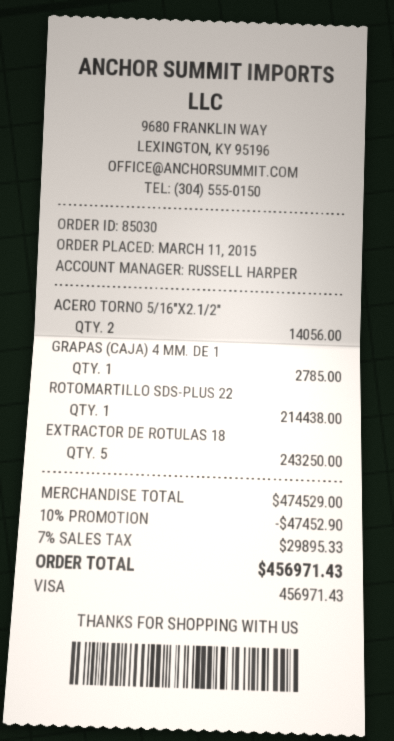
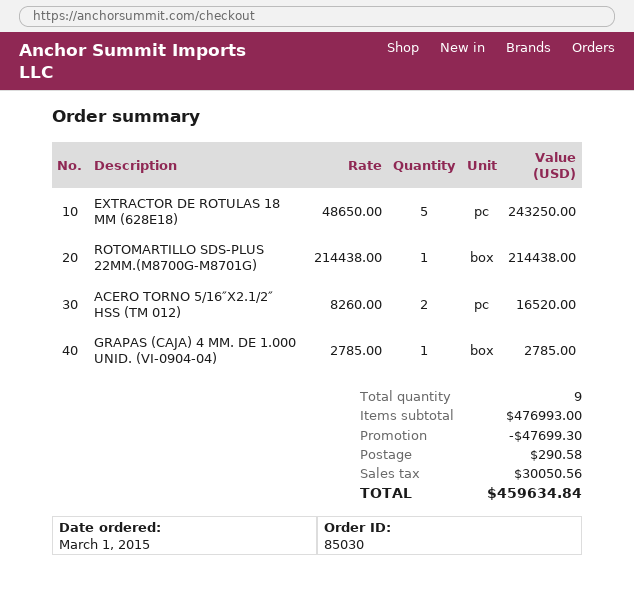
order date: 2015-03-11 -> 2015-03-01
ACERO TORNO 5/16″X2.1/2″: 2 for 14056.00 -> 2 for 16520.00
subtotal: 474529.00 -> 476993.00
discount: 47452.90 -> 47699.30
shipping: none -> 290.58
tax: 29895.33 -> 30050.56
total: 456971.43 -> 459634.84

